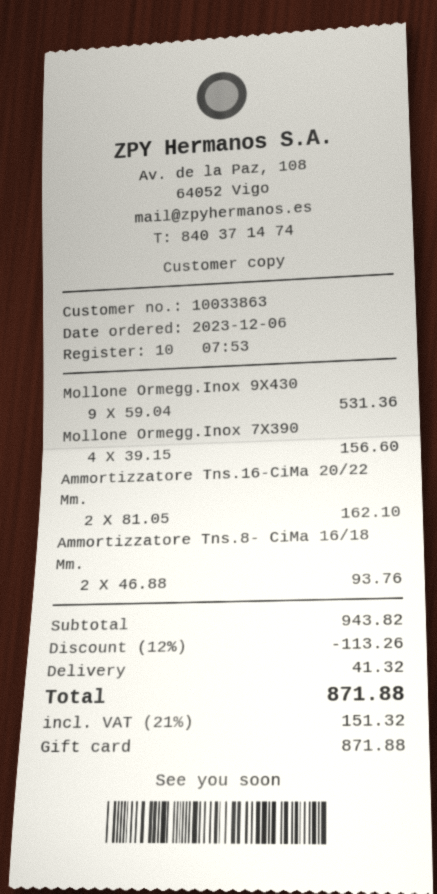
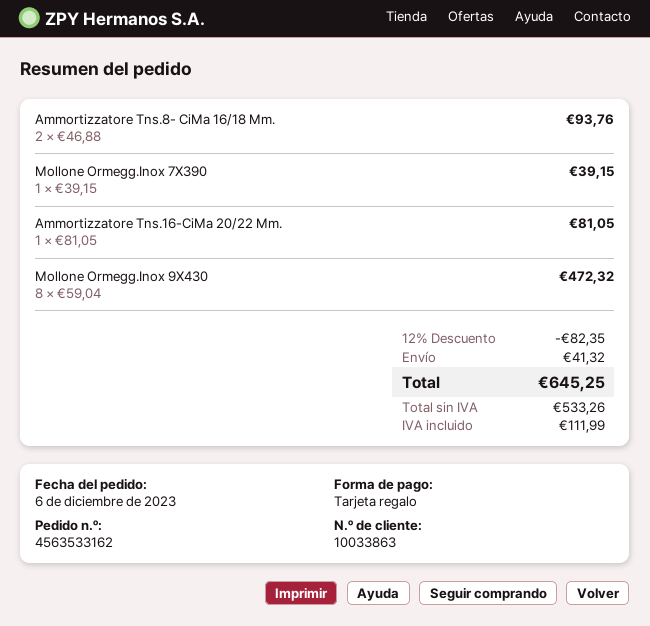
Mollone Ormegg.Inox 9X430: 9 x 59.04 = 531.36 -> 8 x 59.04 = 472.32
Mollone Ormegg.Inox 7X390: 4 x 39.15 = 156.60 -> 1 x 39.15 = 39.15
Ammortizzatore Tns.16-CiMa 20/22 Mm.: 2 x 81.05 = 162.10 -> 1 x 81.05 = 81.05
discount: 12% = 113.26 -> 12% = 82.35
tax: 151.32 -> 111.99
total: 871.88 -> 645.25

